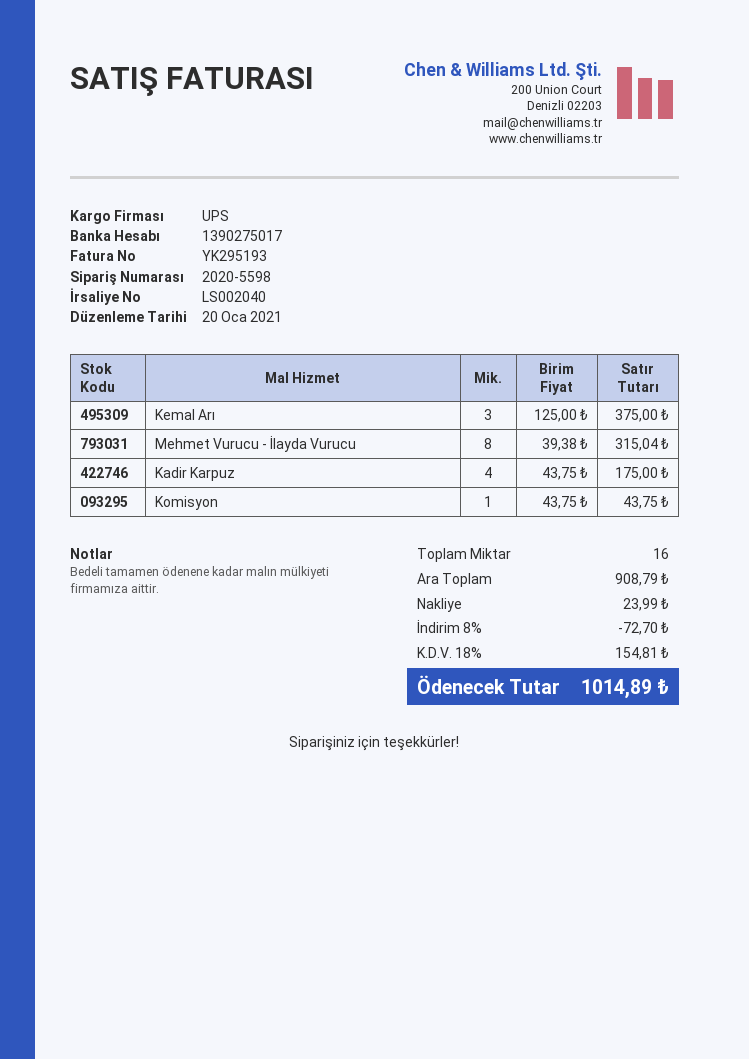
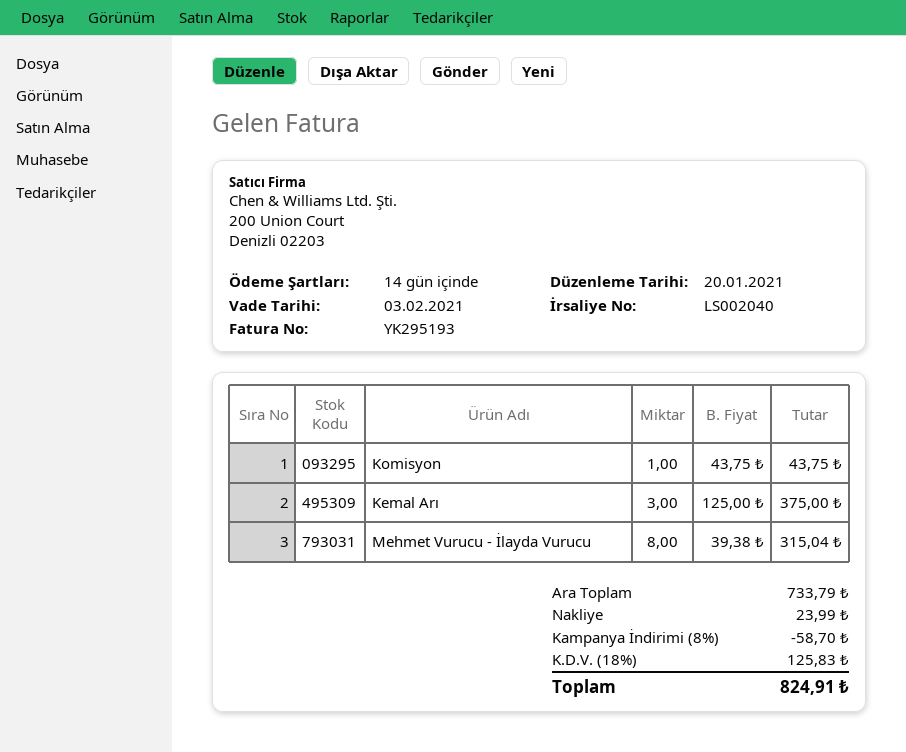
Kadir Karpuz: 4 x 43.75 = 175.00 -> none
subtotal: 908.79 -> 733.79
discount: 8% = 72.70 -> 8% = 58.70
tax: 18% = 154.81 -> 18% = 125.83
total: 1014.89 -> 824.91

